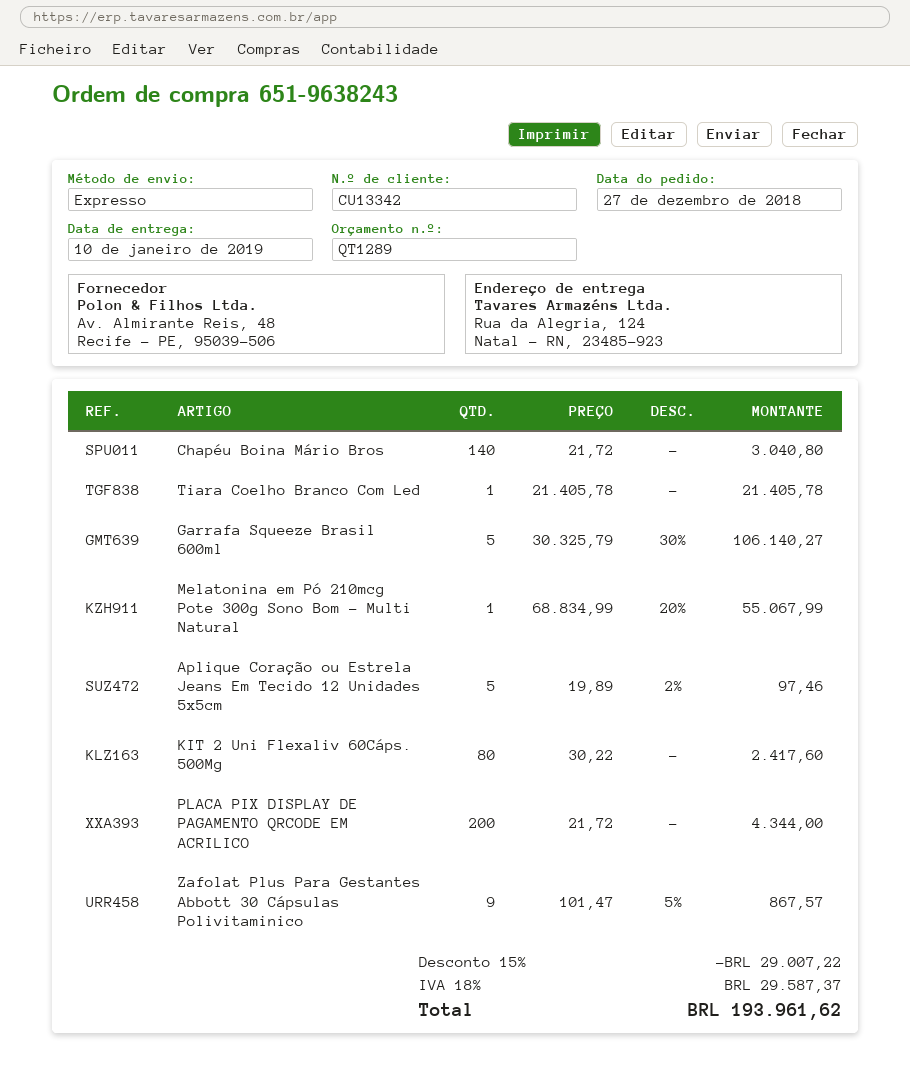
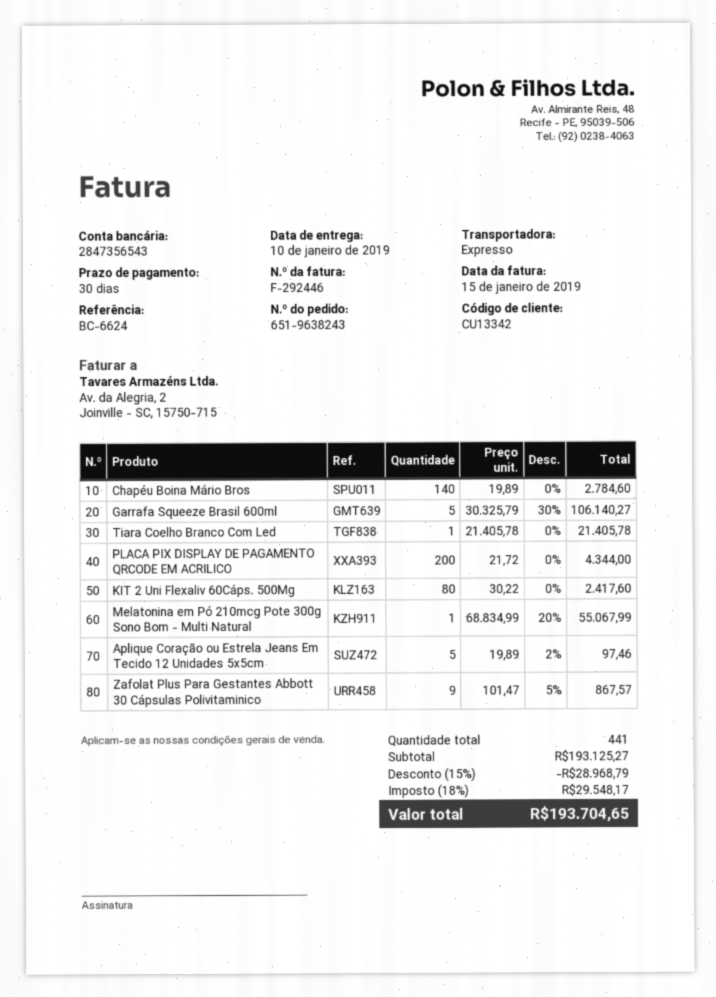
Chapéu Boina Mário Bros: 140 x 21.72 = 3040.80 -> 140 x 19.89 = 2784.60
discount: 15% = 29007.22 -> 15% = 28968.79
tax: 18% = 29587.37 -> 18% = 29548.17
total: 193961.62 -> 193704.65

